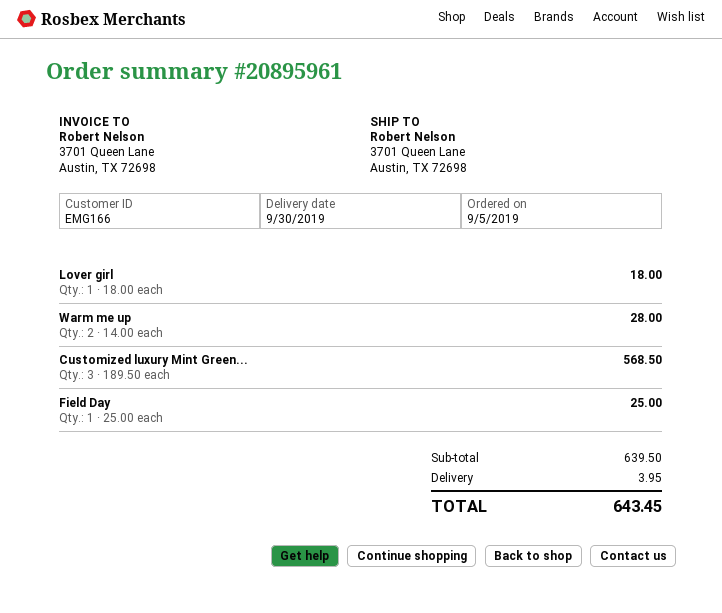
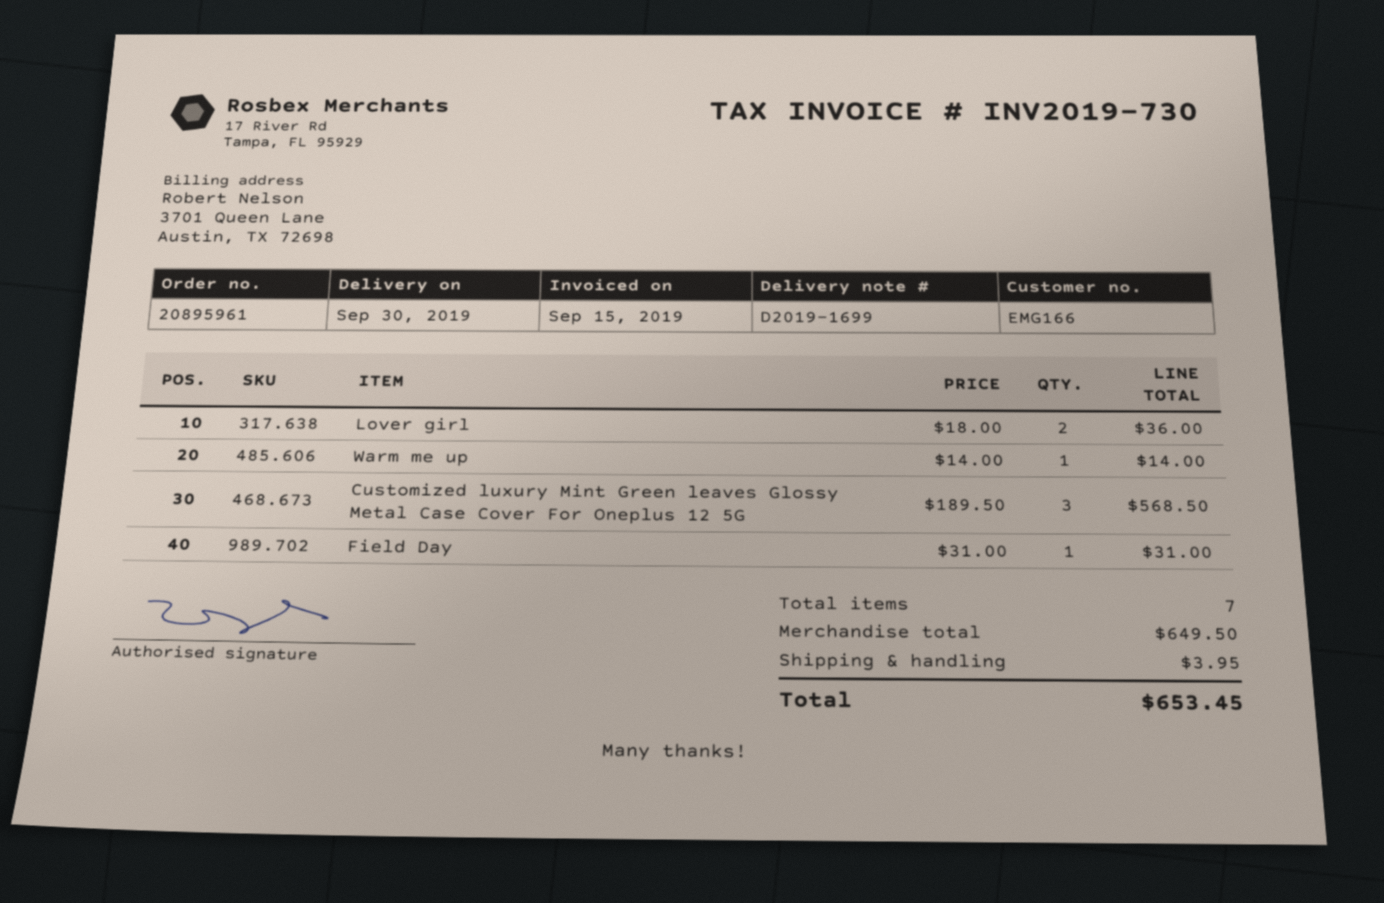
Lover girl: 1 x 18.00 = 18.00 -> 2 x 18.00 = 36.00
Warm me up: 2 x 14.00 = 28.00 -> 1 x 14.00 = 14.00
Field Day: 1 x 25.00 = 25.00 -> 1 x 31.00 = 31.00
subtotal: 639.50 -> 649.50
total: 643.45 -> 653.45

